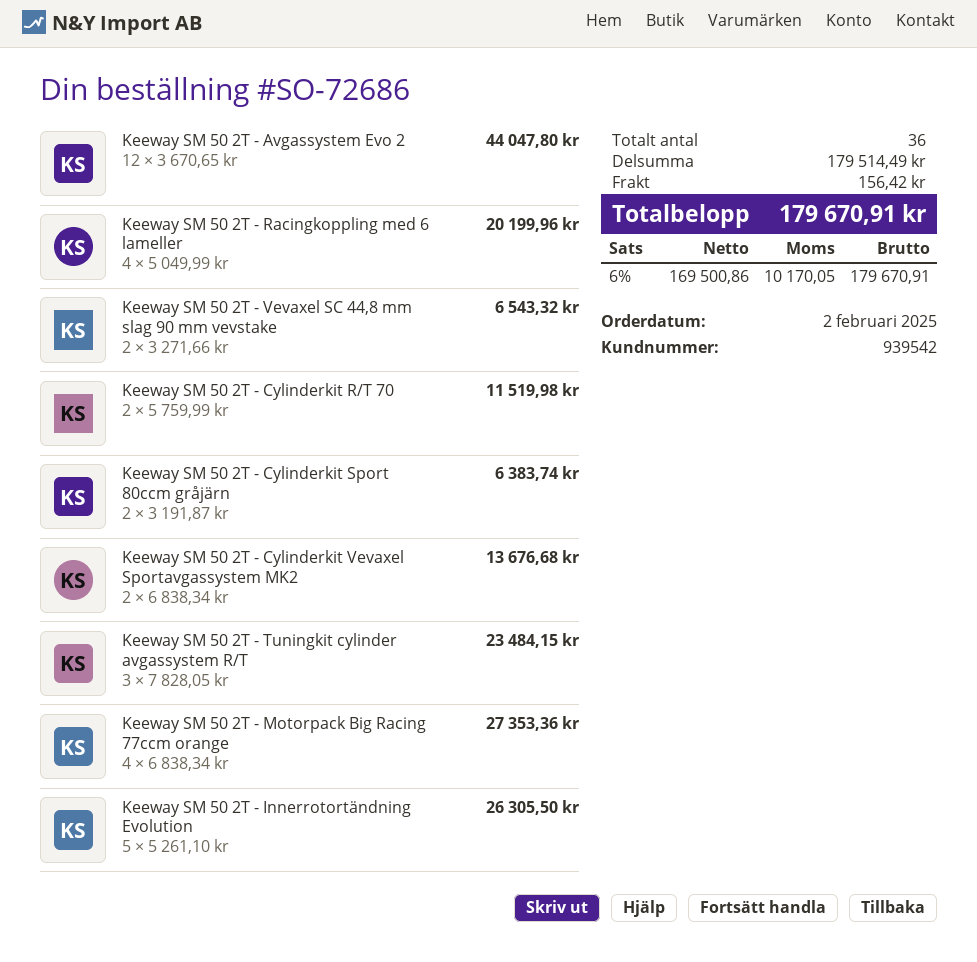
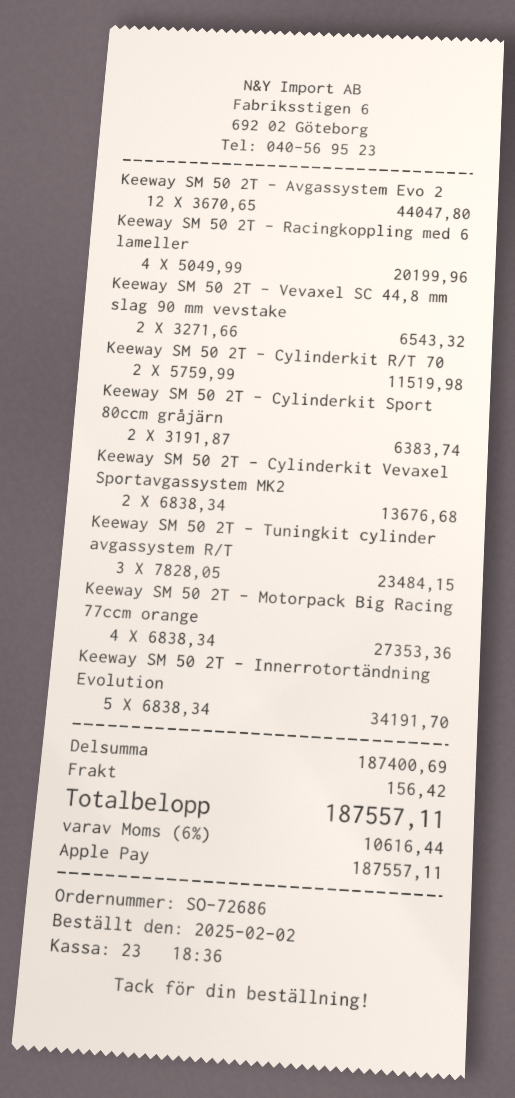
Keeway SM 50 2T - Innerrotortändning Evolution: 5 x 5261.10 = 26305.50 -> 5 x 6838.34 = 34191.70
subtotal: 179514.49 -> 187400.69
tax: 6% = 10170.05 -> 6% = 10616.44
total: 179670.91 -> 187557.11

